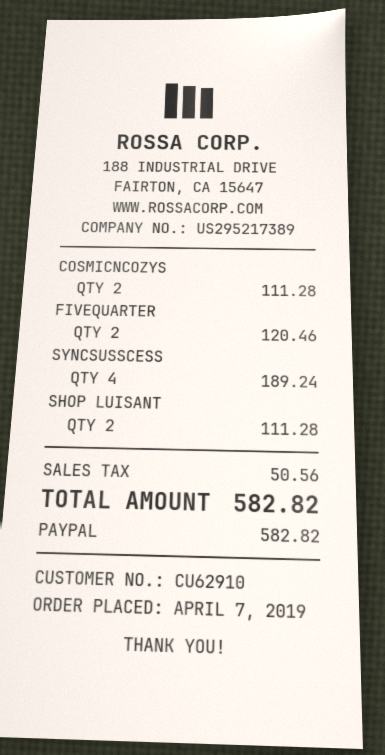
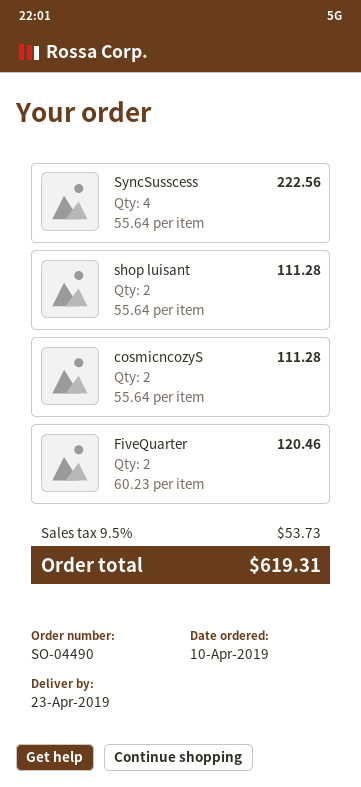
order date: 2019-04-07 -> 2019-04-10
SYNCSUSSCESS: 4 for 189.24 -> 4 for 222.56
tax: 50.56 -> 53.73
total: 582.82 -> 619.31

